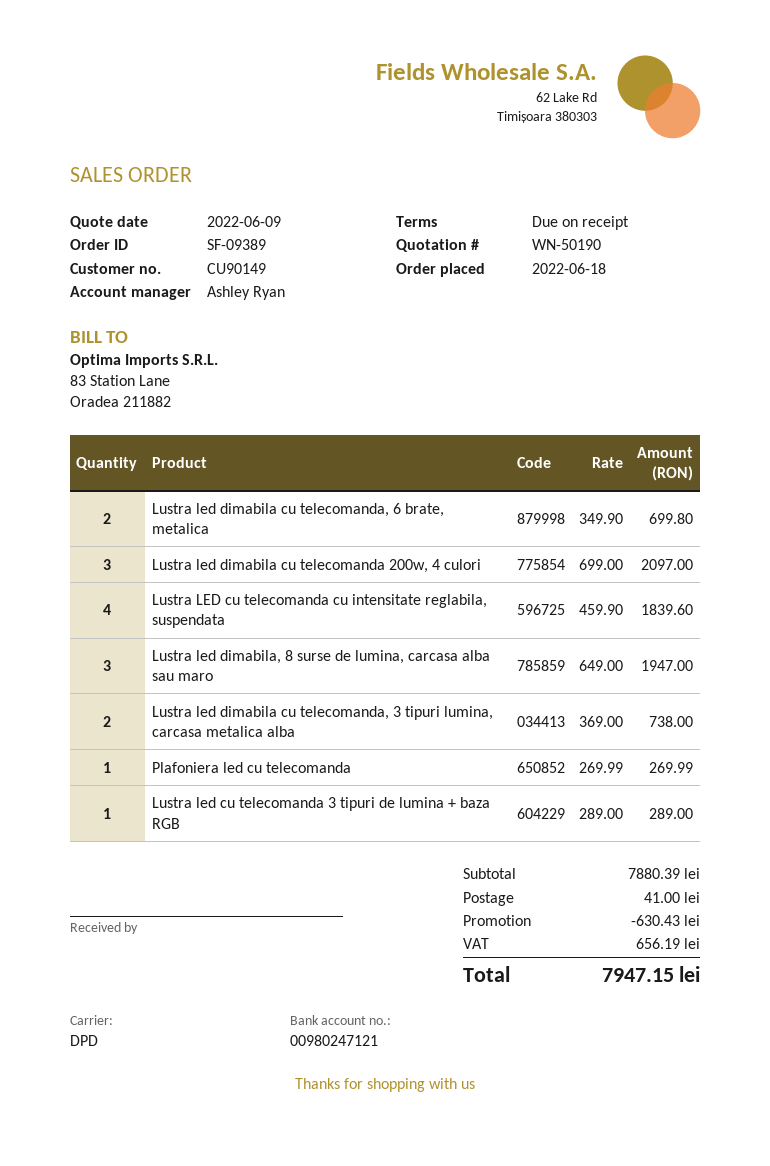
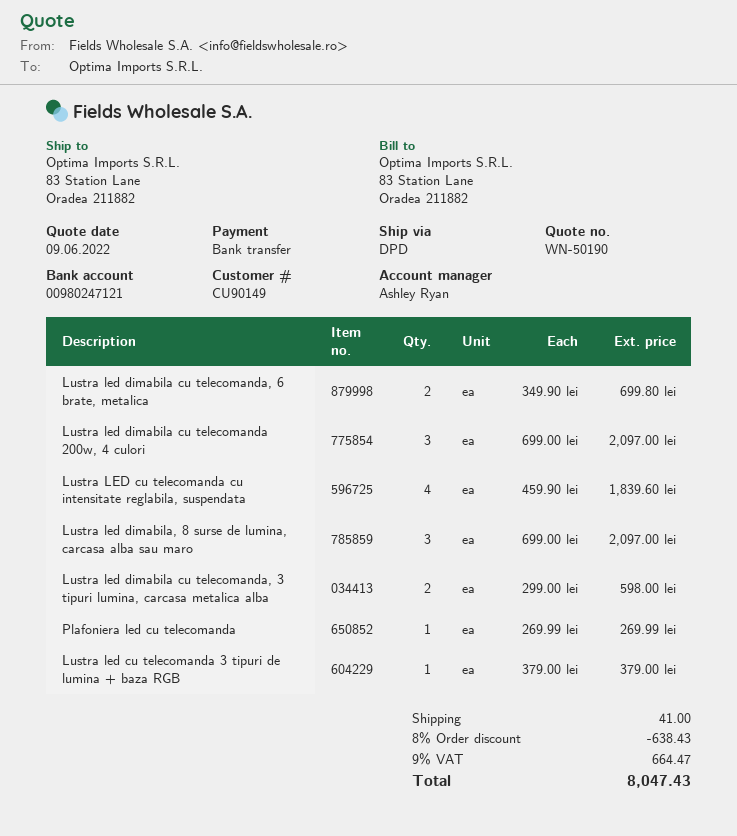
Lustra led dimabila, 8 surse de lumina, carcasa alba sau maro: 3 x 649.00 = 1947.00 -> 3 x 699.00 = 2097.00
Lustra led dimabila cu telecomanda, 3 tipuri lumina, carcasa metalica alba: 2 x 369.00 = 738.00 -> 2 x 299.00 = 598.00
Lustra led cu telecomanda 3 tipuri de lumina + baza RGB: 1 x 289.00 = 289.00 -> 1 x 379.00 = 379.00
discount: 630.43 -> 638.43
tax: 656.19 -> 664.47
total: 7947.15 -> 8047.43

